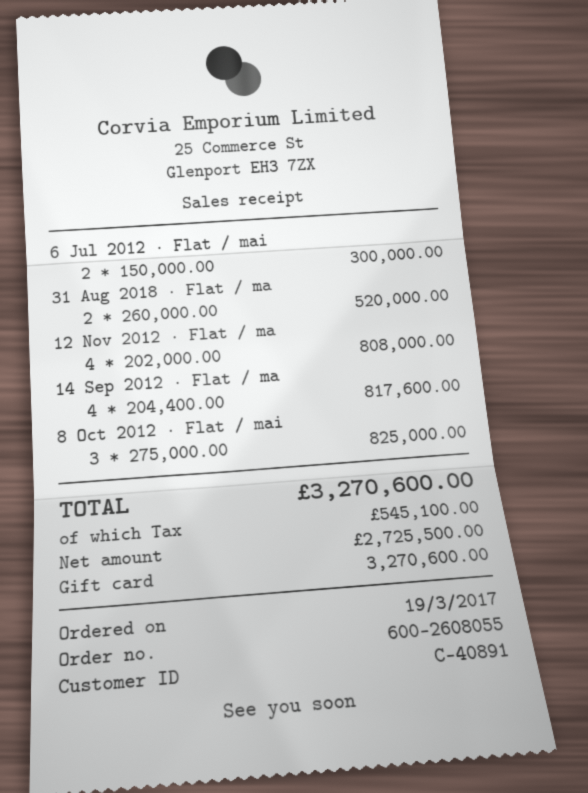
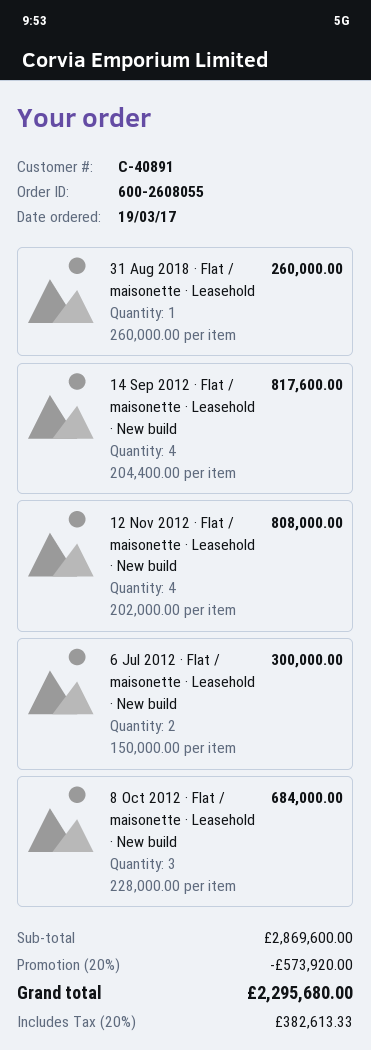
31 Aug 2018 · Flat / ma: 2 x 260000.00 = 520000.00 -> 1 x 260000.00 = 260000.00
8 Oct 2012 · Flat / mai: 3 x 275000.00 = 825000.00 -> 3 x 228000.00 = 684000.00
discount: none -> 20% = 573920.00
tax: 545100.00 -> 382613.33
total: 3270600.00 -> 2295680.00

